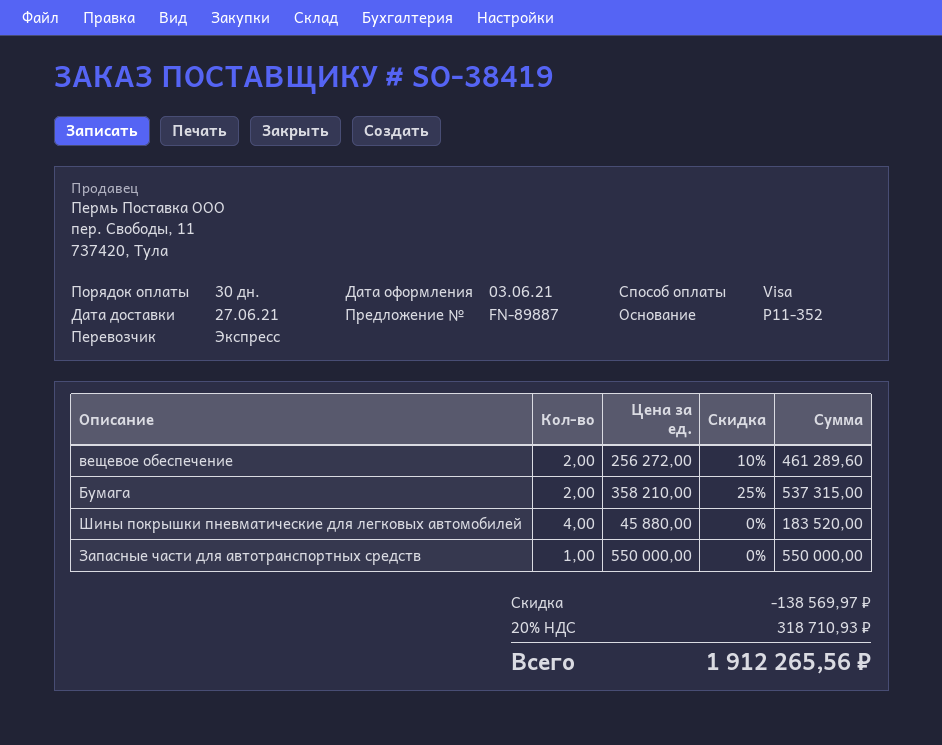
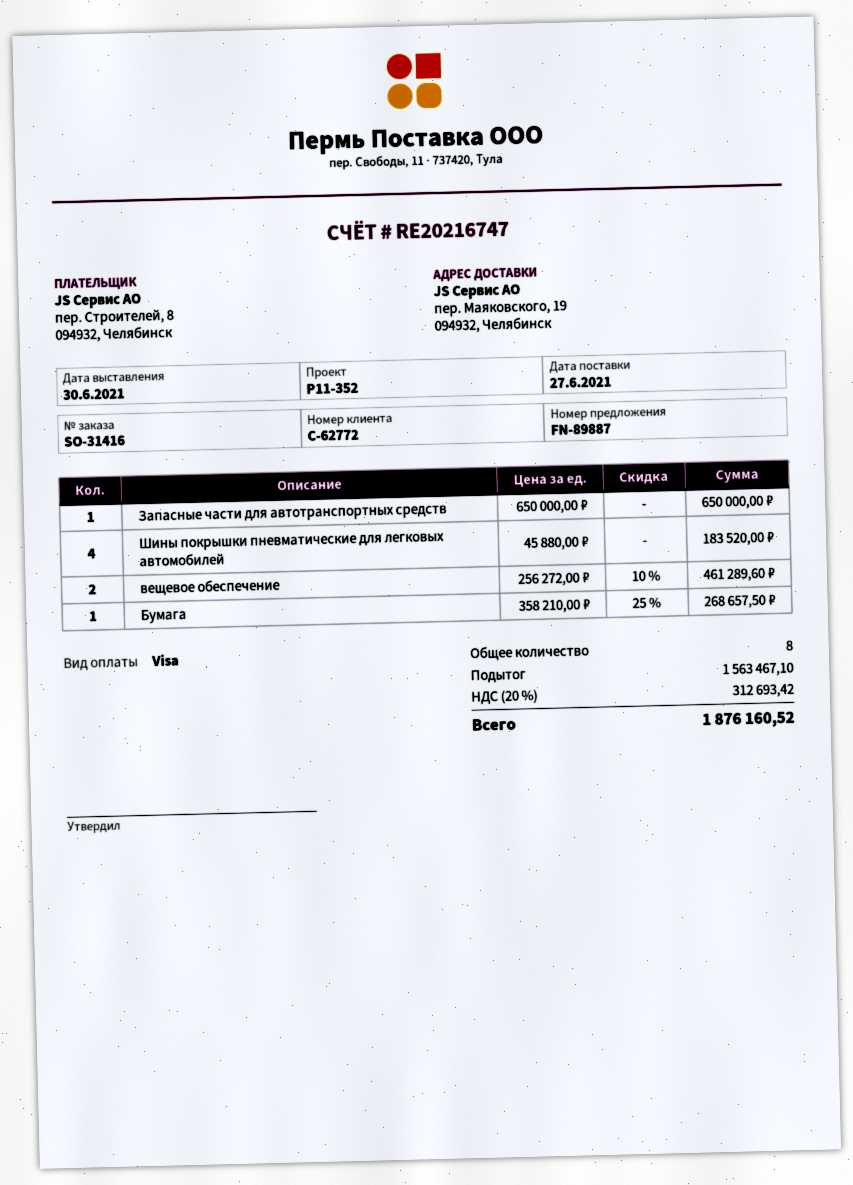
order number: SO-38419 -> SO-31416
Бумага: 2 x 358210.00 - 25% = 537315.00 -> 1 x 358210.00 - 25% = 268657.50
Запасные части для автотранспортных средств: 1 x 550000.00 = 550000.00 -> 1 x 650000.00 = 650000.00
discount: 138569.97 -> none
tax: 20% = 318710.93 -> 20% = 312693.42
total: 1912265.56 -> 1876160.52

